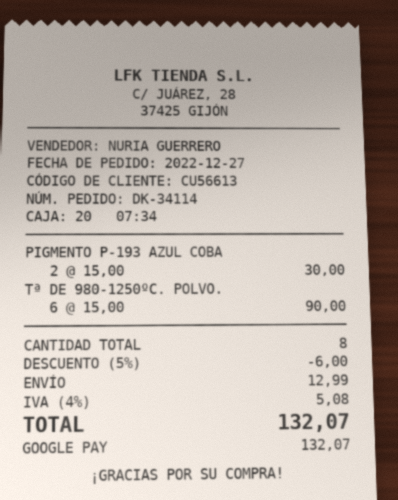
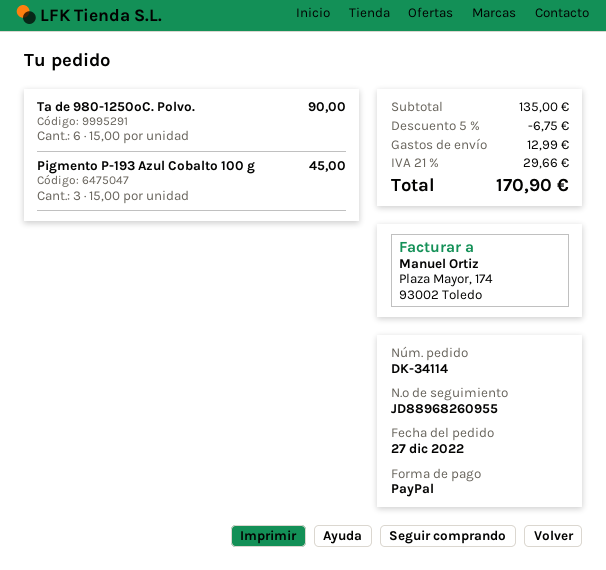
payment method: Google Pay -> PayPal
PIGMENTO P-193 AZUL COBA: 2 x 15.00 = 30.00 -> 3 x 15.00 = 45.00
discount: 5% = 6.00 -> 5% = 6.75
tax: 4% = 5.08 -> 21% = 29.66
total: 132.07 -> 170.90

